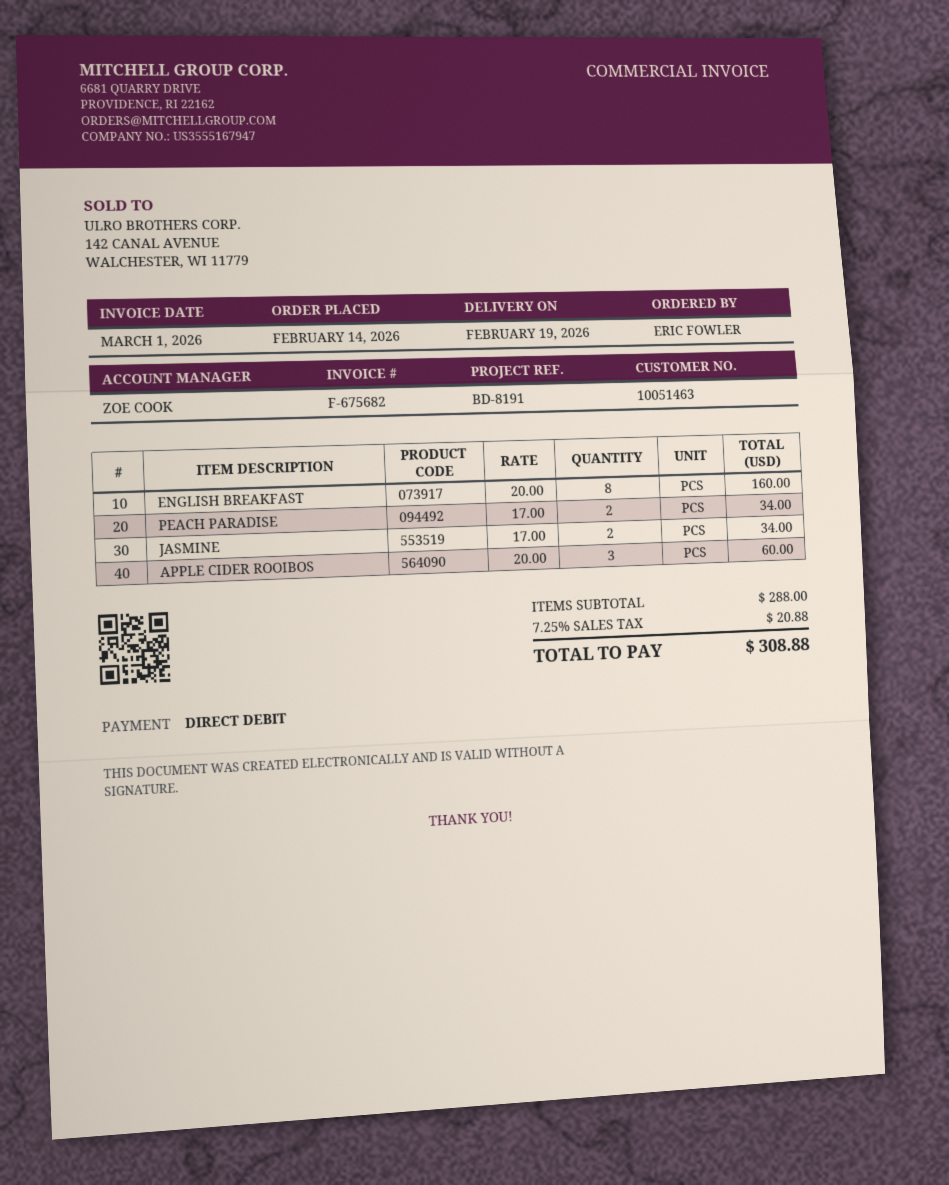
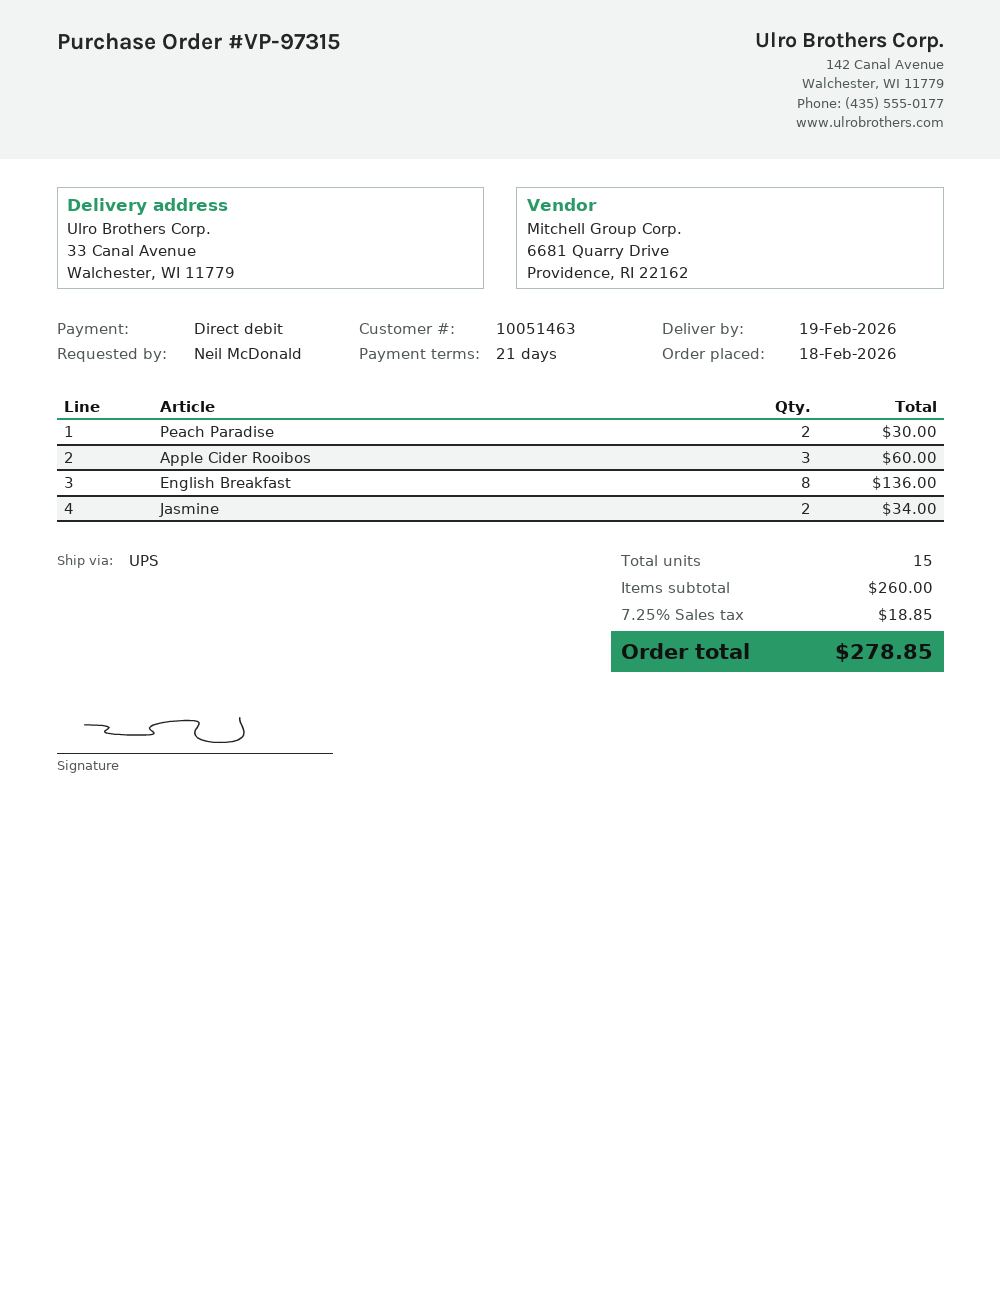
order date: 2026-02-14 -> 2026-02-18
ordered by: ERIC FOWLER -> Neil McDonald
ENGLISH BREAKFAST: 8 for 160.00 -> 8 for 136.00
PEACH PARADISE: 2 for 34.00 -> 2 for 30.00
subtotal: 288.00 -> 260.00
tax: 7.25% = 20.88 -> 7.25% = 18.85
total: 308.88 -> 278.85

